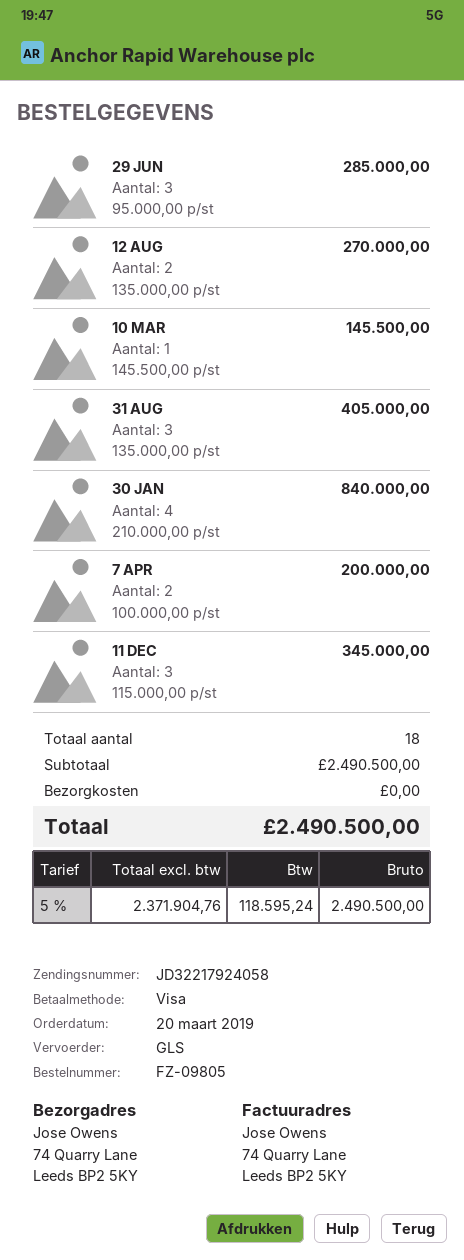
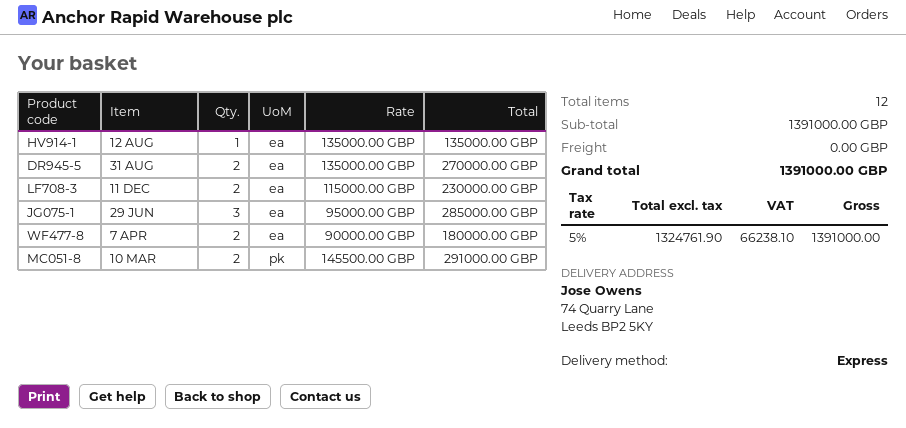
shipping method: GLS -> express
12 AUG: 2 x 135000.00 = 270000.00 -> 1 x 135000.00 = 135000.00
10 MAR: 1 x 145500.00 = 145500.00 -> 2 x 145500.00 = 291000.00
31 AUG: 3 x 135000.00 = 405000.00 -> 2 x 135000.00 = 270000.00
30 JAN: 4 x 210000.00 = 840000.00 -> none
7 APR: 2 x 100000.00 = 200000.00 -> 2 x 90000.00 = 180000.00
11 DEC: 3 x 115000.00 = 345000.00 -> 2 x 115000.00 = 230000.00
total quantity: 18 -> 12
subtotal: 2490500.00 -> 1391000.00
net: 2371904.76 -> 1324761.90
tax: 5% = 118595.24 -> 5% = 66238.10
total: 2490500.00 -> 1391000.00

